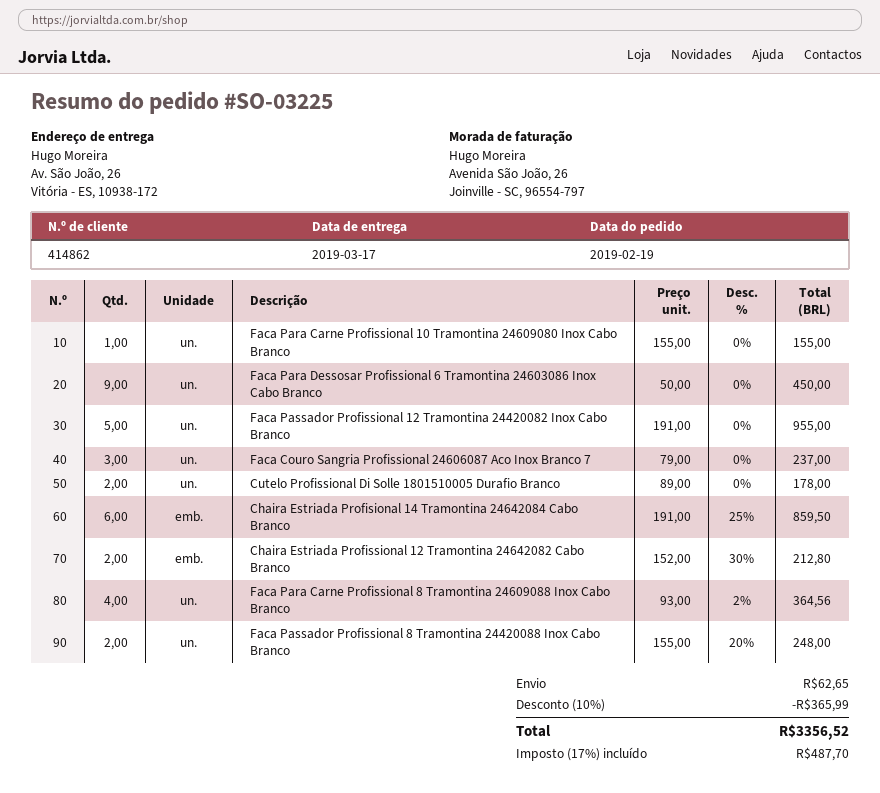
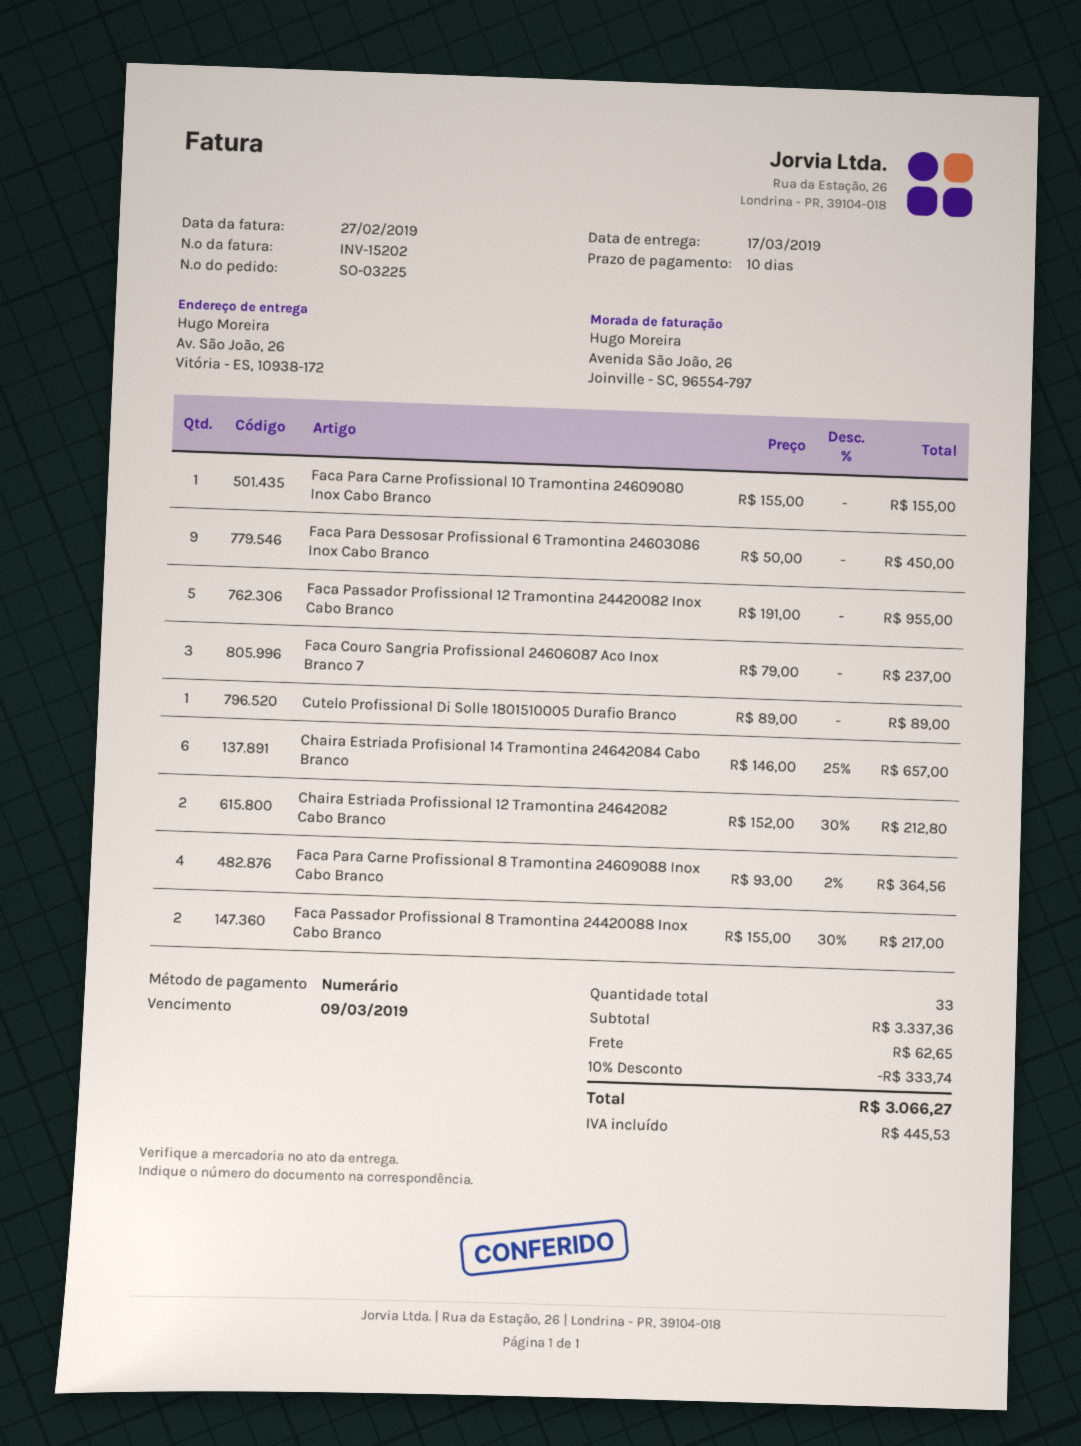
Cutelo Profissional Di Solle 1801510005 Durafio Branco: 2 x 89.00 = 178.00 -> 1 x 89.00 = 89.00
Chaira Estriada Profisional 14 Tramontina 24642084 Cabo Branco: 6 x 191.00 - 25% = 859.50 -> 6 x 146.00 - 25% = 657.00
Faca Passador Profissional 8 Tramontina 24420088 Inox Cabo Branco: 2 x 155.00 - 20% = 248.00 -> 2 x 155.00 - 30% = 217.00
discount: 10% = 365.99 -> 10% = 333.74
tax: 487.70 -> 445.53
total: 3356.52 -> 3066.27

